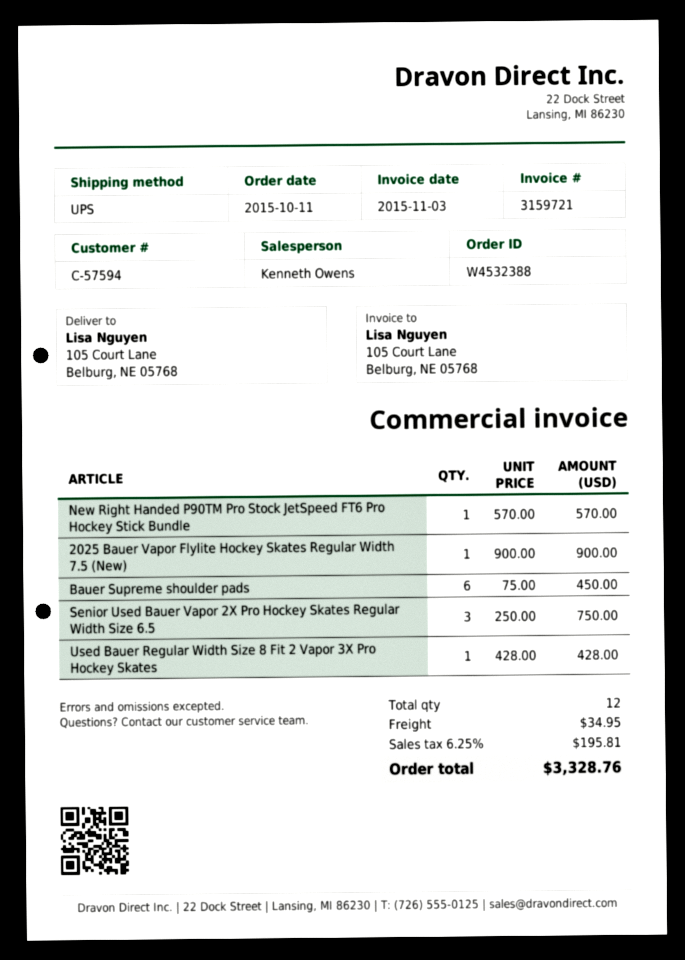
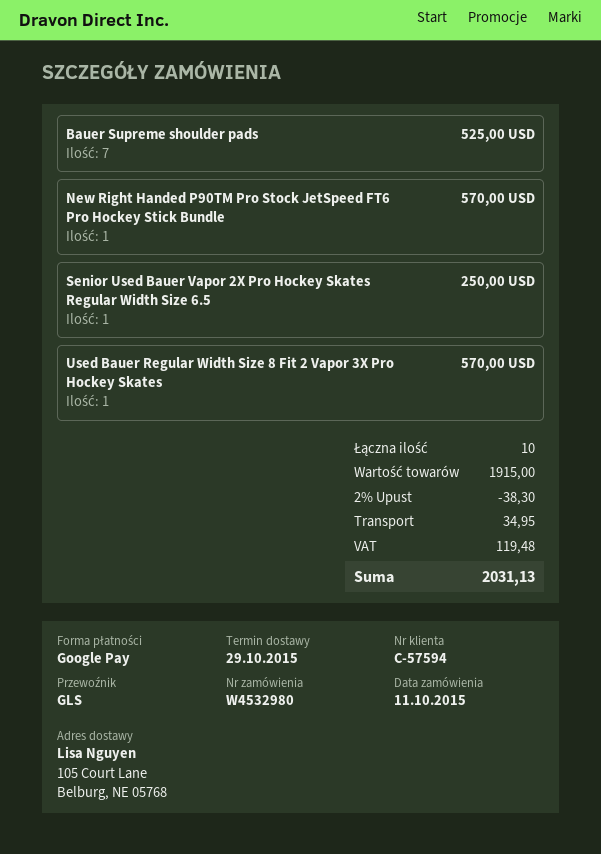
order number: W4532388 -> W4532980
shipping method: UPS -> GLS
2025 Bauer Vapor Flylite Hockey Skates Regular Width 7.5 (New): 1 for 900.00 -> none
Bauer Supreme shoulder pads: 6 for 450.00 -> 7 for 525.00
Senior Used Bauer Vapor 2X Pro Hockey Skates Regular Width Size 6.5: 3 for 750.00 -> 1 for 250.00
Used Bauer Regular Width Size 8 Fit 2 Vapor 3X Pro Hockey Skates: 1 for 428.00 -> 1 for 570.00
total quantity: 12 -> 10
discount: none -> 2% = 38.30
tax: 195.81 -> 119.48
total: 3328.76 -> 2031.13

